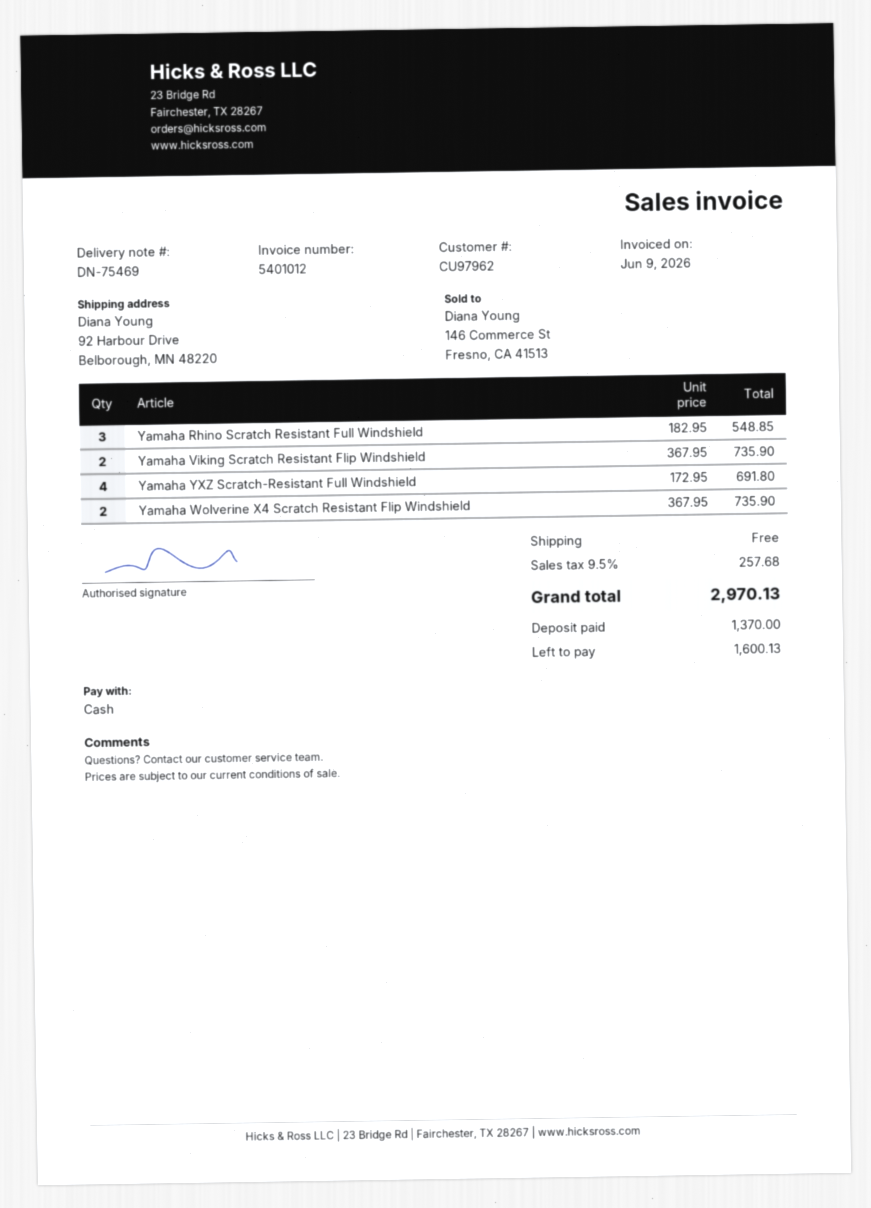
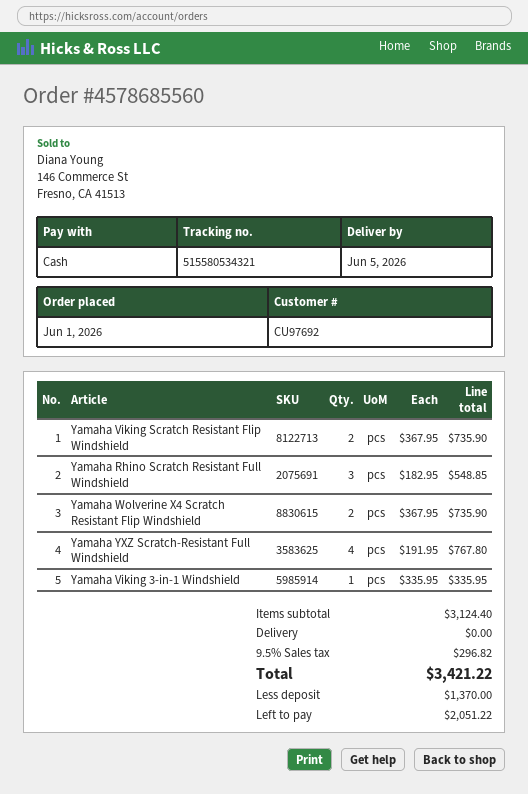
customer number: CU97962 -> CU97692
Yamaha YXZ Scratch-Resistant Full Windshield: 4 x 172.95 = 691.80 -> 4 x 191.95 = 767.80
Yamaha Viking 3-in-1 Windshield: none -> 1 x 335.95 = 335.95
tax: 9.5% = 257.68 -> 9.5% = 296.82
total: 2970.13 -> 3421.22
balance: 1600.13 -> 2051.22

